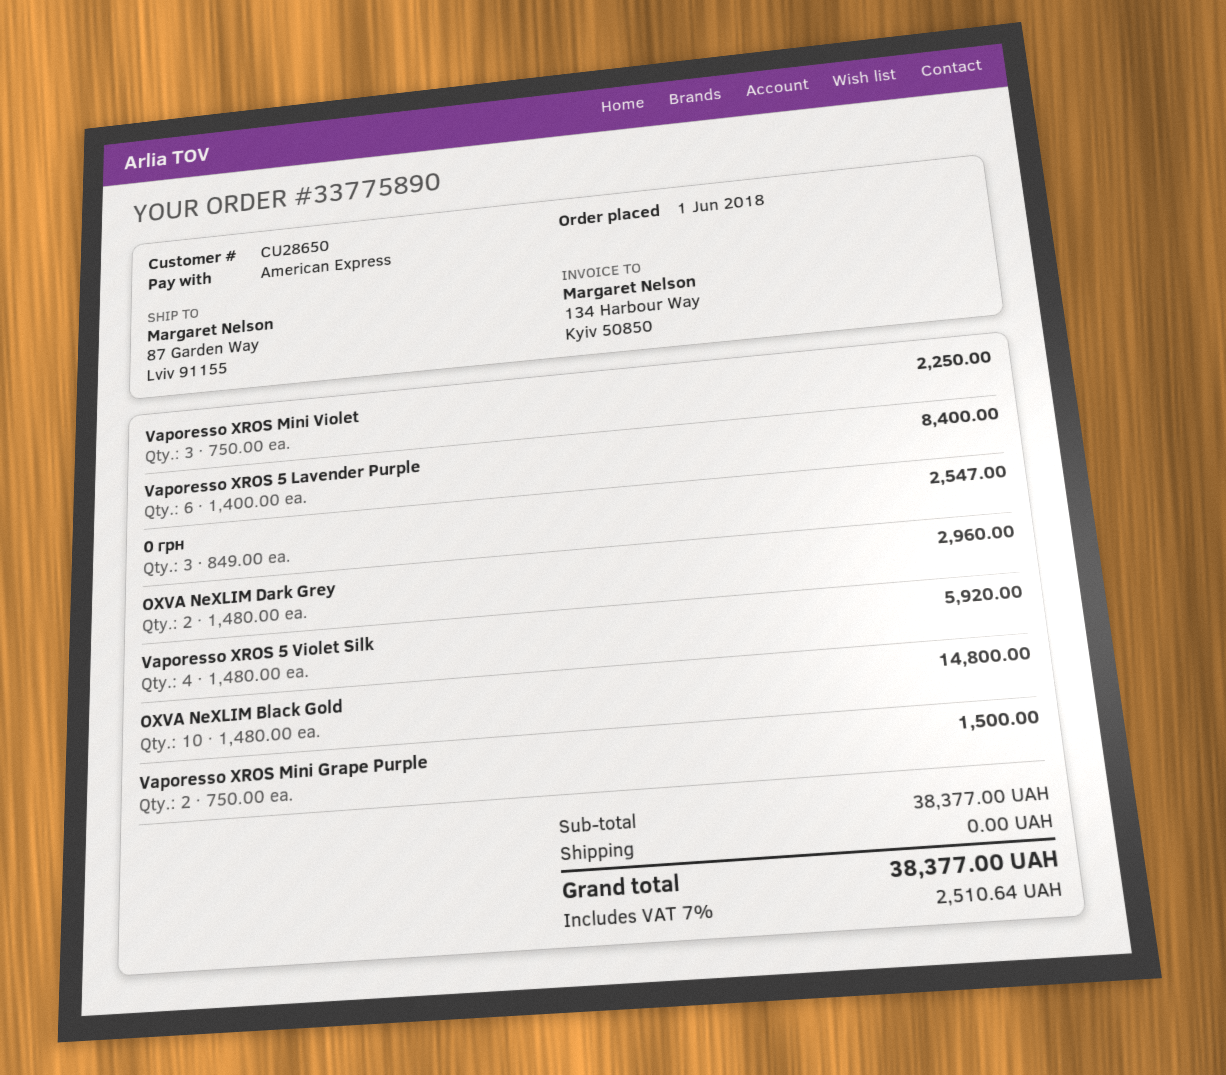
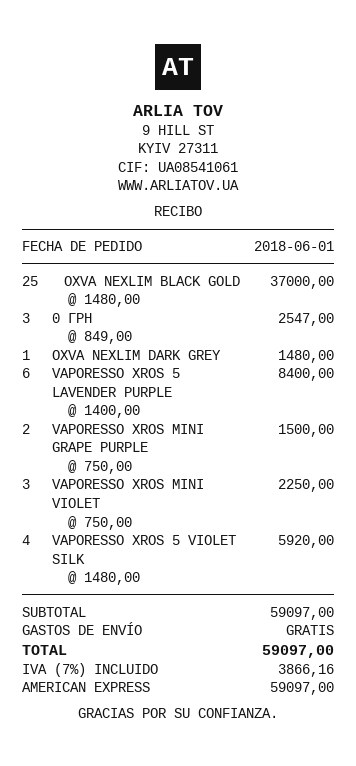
OXVA NeXLIM Dark Grey: 2 x 1480.00 = 2960.00 -> 1 x 1480.00 = 1480.00
OXVA NeXLIM Black Gold: 10 x 1480.00 = 14800.00 -> 25 x 1480.00 = 37000.00
subtotal: 38377.00 -> 59097.00
tax: 7% = 2510.64 -> 7% = 3866.16
total: 38377.00 -> 59097.00

